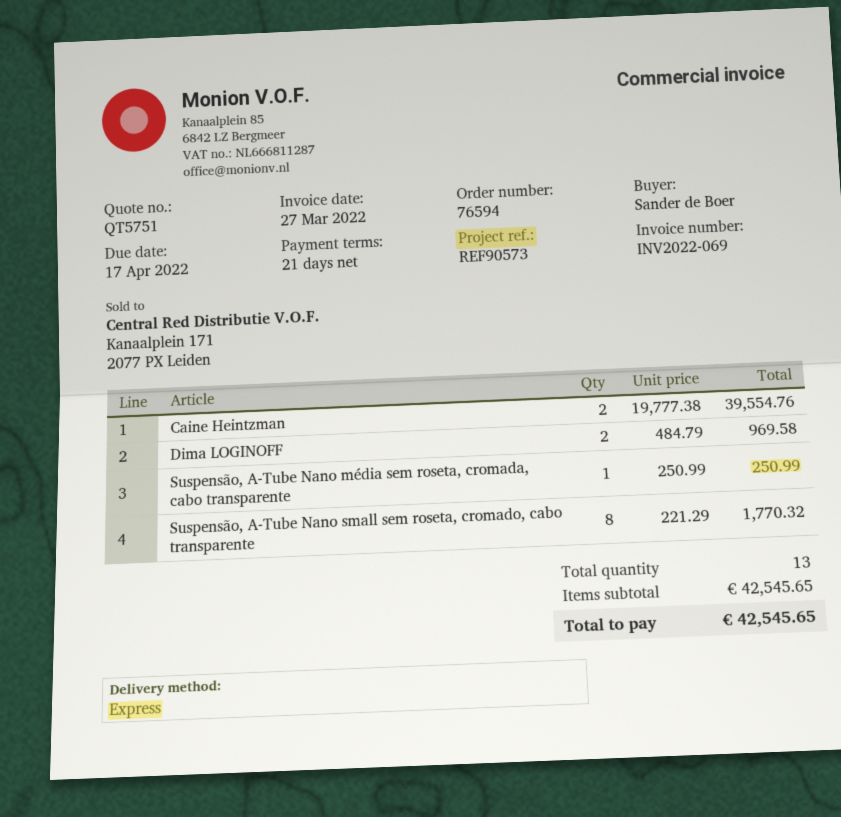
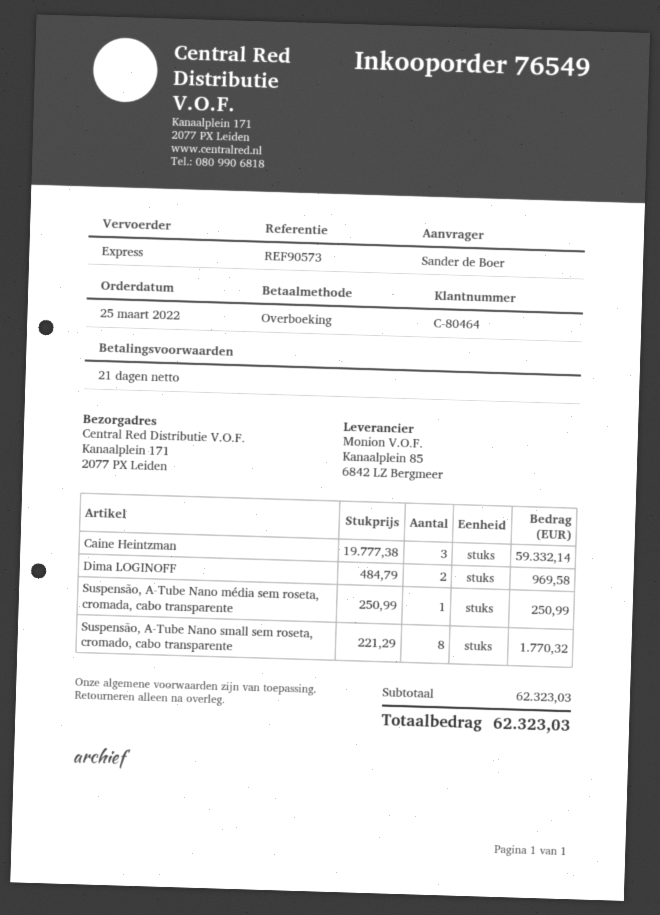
order number: 76594 -> 76549
Caine Heintzman: 2 x 19777.38 = 39554.76 -> 3 x 19777.38 = 59332.14
subtotal: 42545.65 -> 62323.03
total: 42545.65 -> 62323.03

